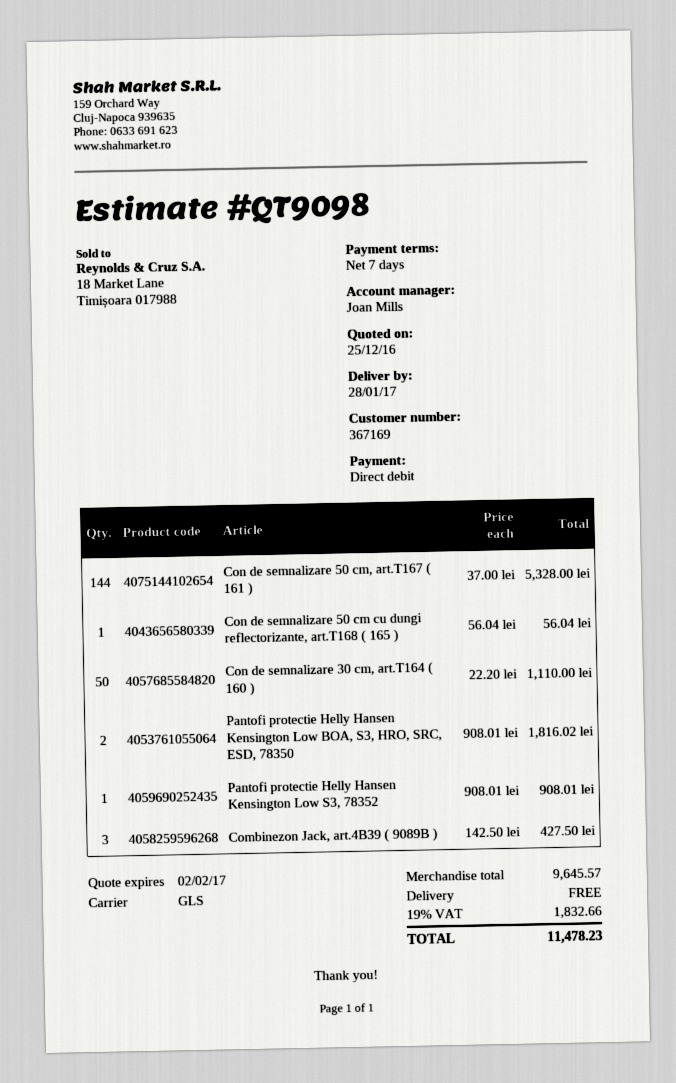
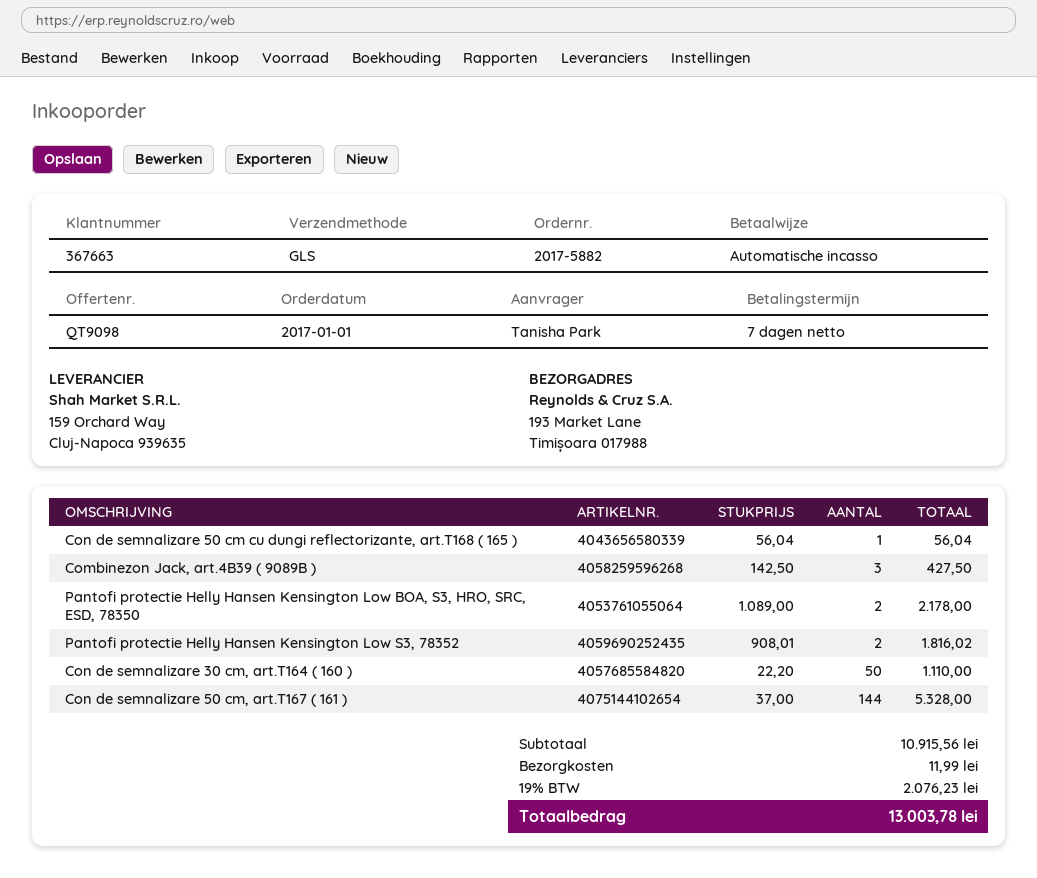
customer number: 367169 -> 367663
Pantofi protectie Helly Hansen Kensington Low BOA, S3, HRO, SRC, ESD, 78350: 2 x 908.01 = 1816.02 -> 2 x 1089.00 = 2178.00
Pantofi protectie Helly Hansen Kensington Low S3, 78352: 1 x 908.01 = 908.01 -> 2 x 908.01 = 1816.02
subtotal: 9645.57 -> 10915.56
shipping: 0.00 -> 11.99
tax: 19% = 1832.66 -> 19% = 2076.23
total: 11478.23 -> 13003.78

